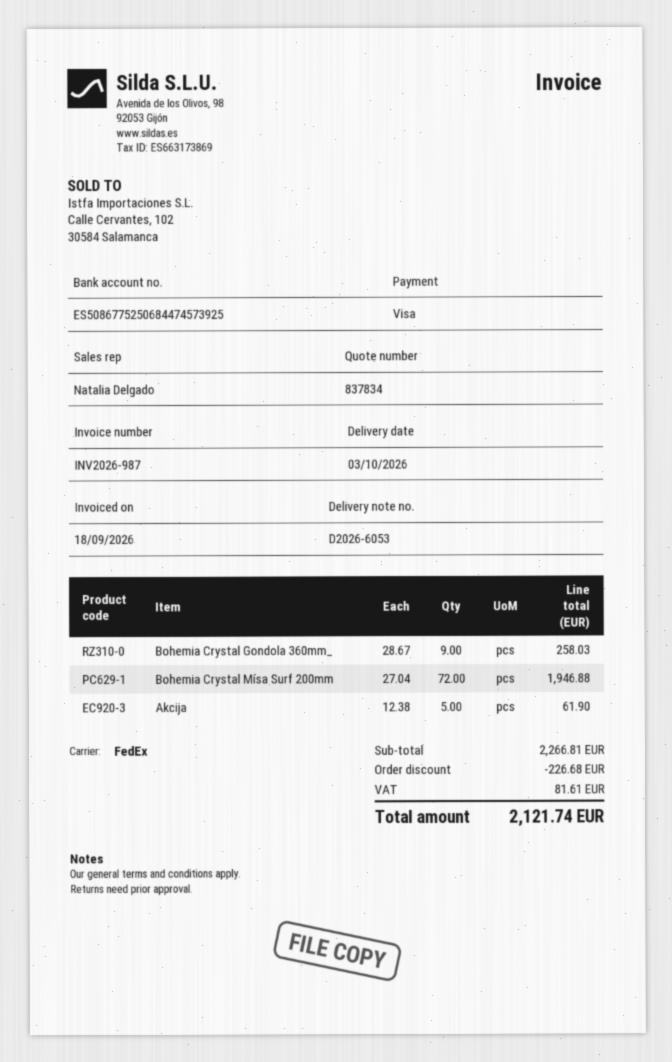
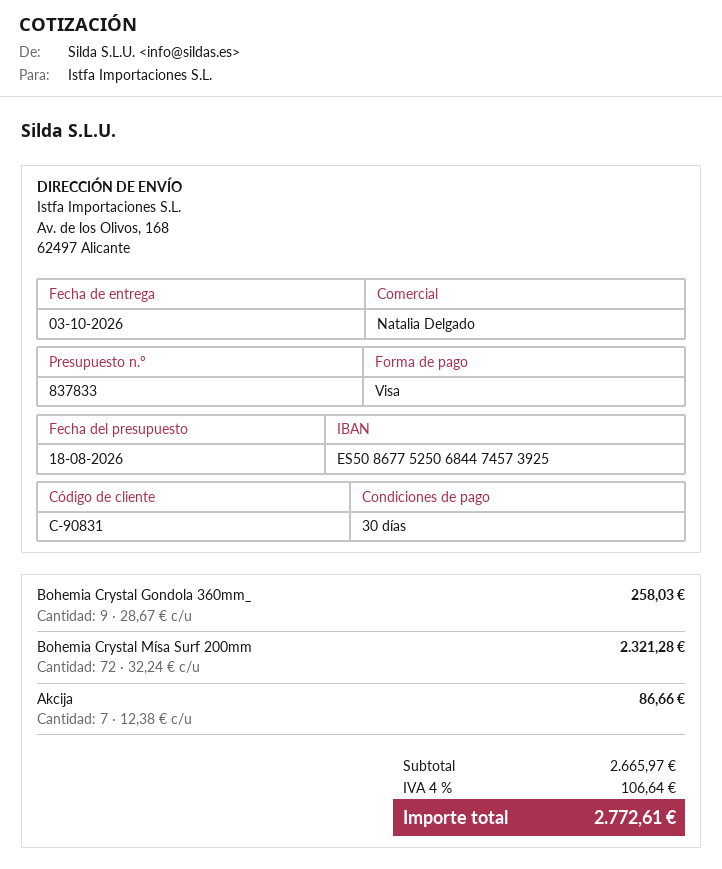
quote number: 837834 -> 837833
Bohemia Crystal Mísa Surf 200mm: 72 x 27.04 = 1946.88 -> 72 x 32.24 = 2321.28
Akcija: 5 x 12.38 = 61.90 -> 7 x 12.38 = 86.66
subtotal: 2266.81 -> 2665.97
discount: 226.68 -> none
tax: 81.61 -> 106.64
total: 2121.74 -> 2772.61

